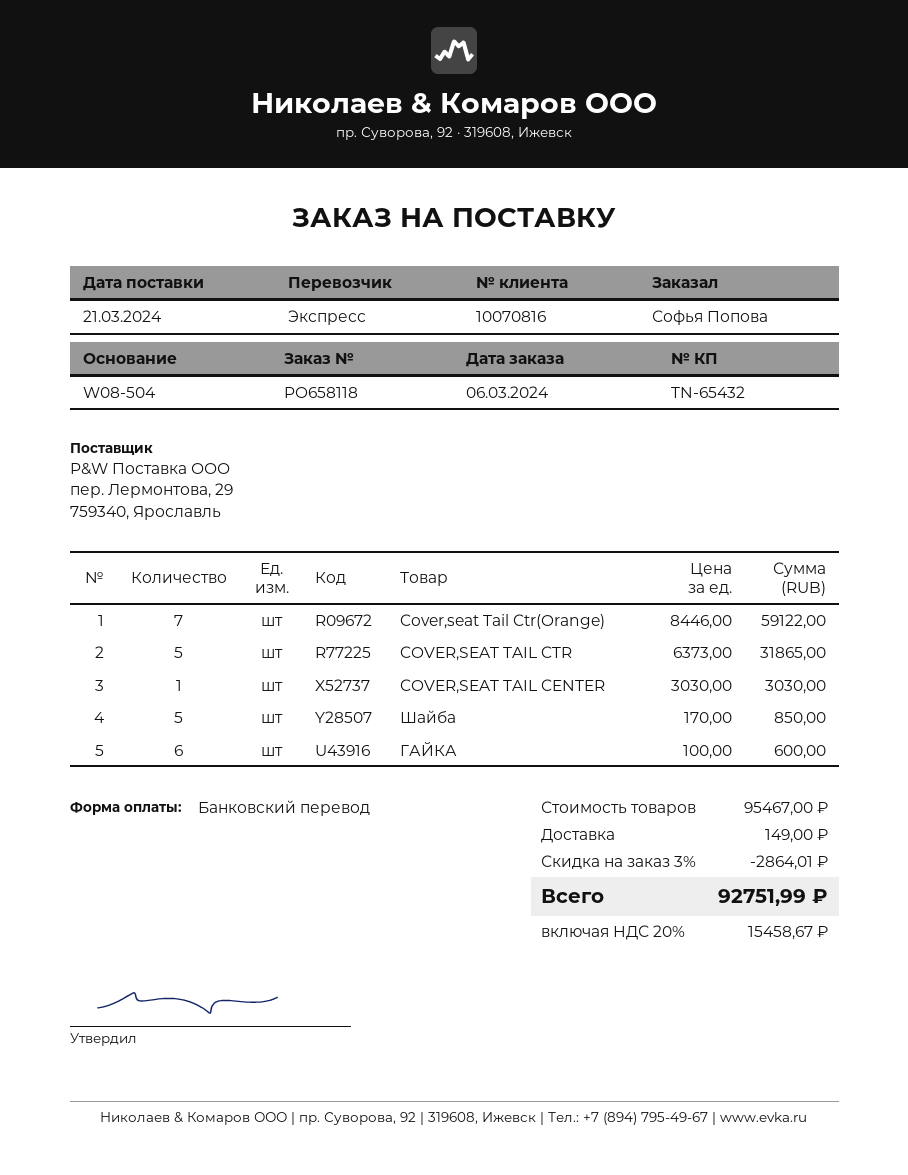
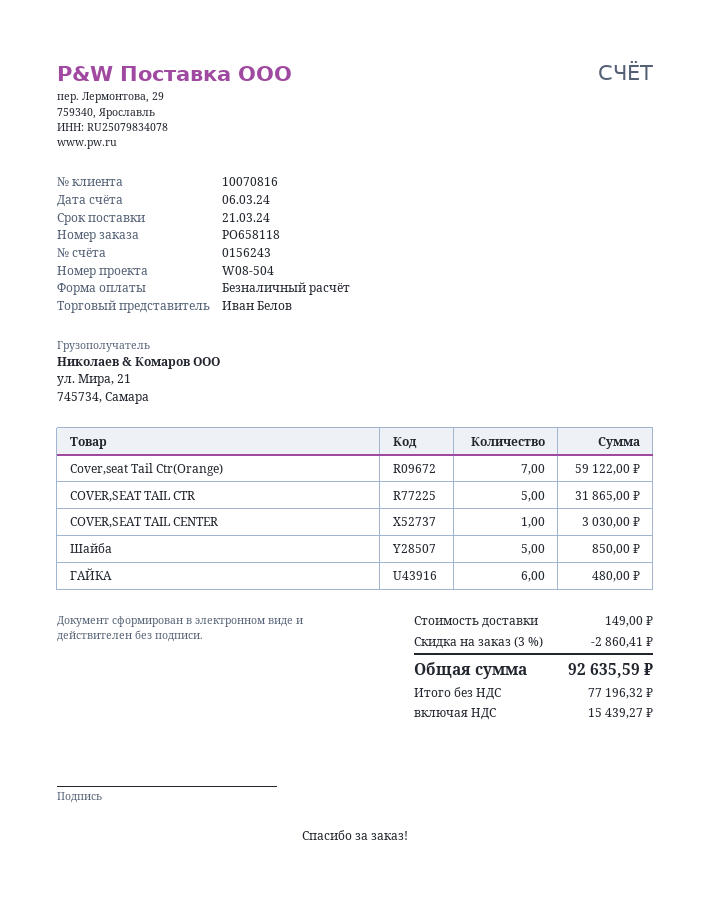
ГАЙКА: 6 for 600.00 -> 6 for 480.00
discount: 3% = 2864.01 -> 3% = 2860.41
tax: 15458.67 -> 15439.27
total: 92751.99 -> 92635.59

